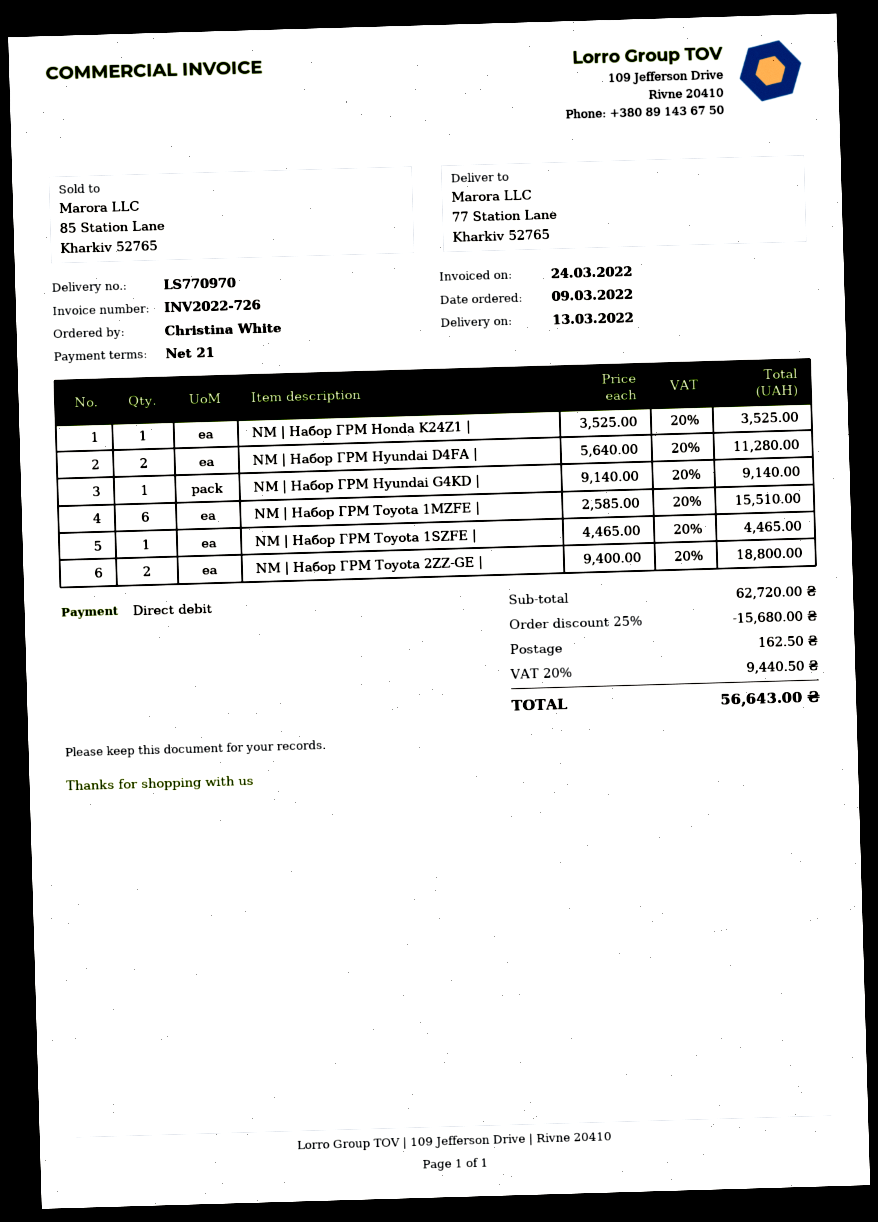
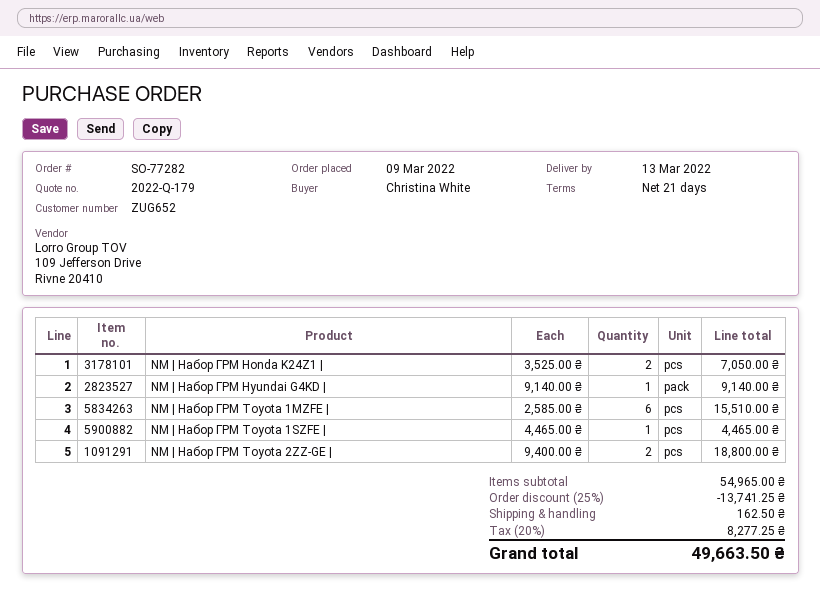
NM | Набор ГРМ Honda K24Z1 |: 1 x 3525.00 = 3525.00 -> 2 x 3525.00 = 7050.00
NM | Набор ГРМ Hyundai D4FA |: 2 x 5640.00 = 11280.00 -> none
subtotal: 62720.00 -> 54965.00
discount: 25% = 15680.00 -> 25% = 13741.25
tax: 20% = 9440.50 -> 20% = 8277.25
total: 56643.00 -> 49663.50

